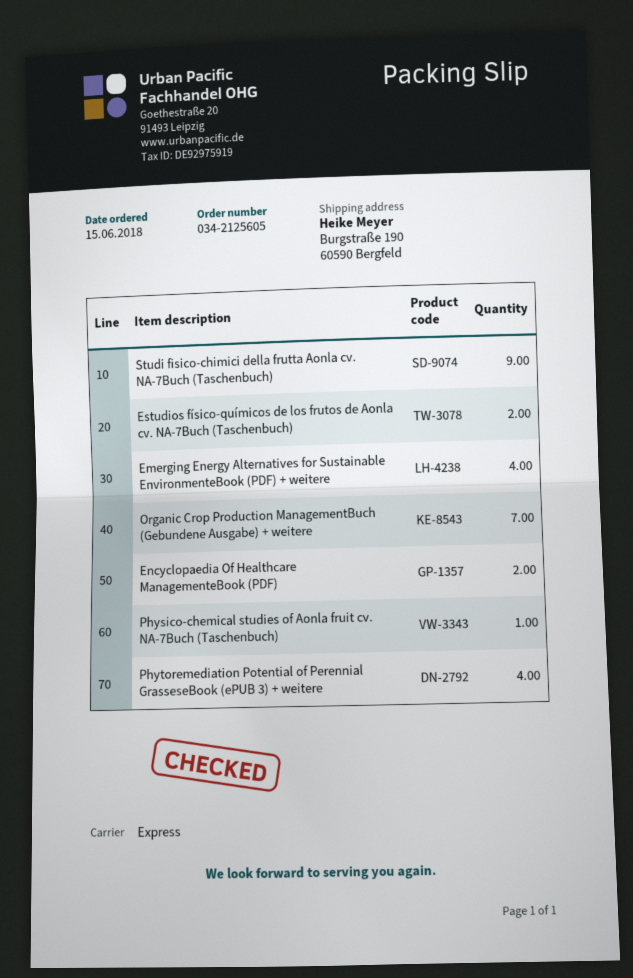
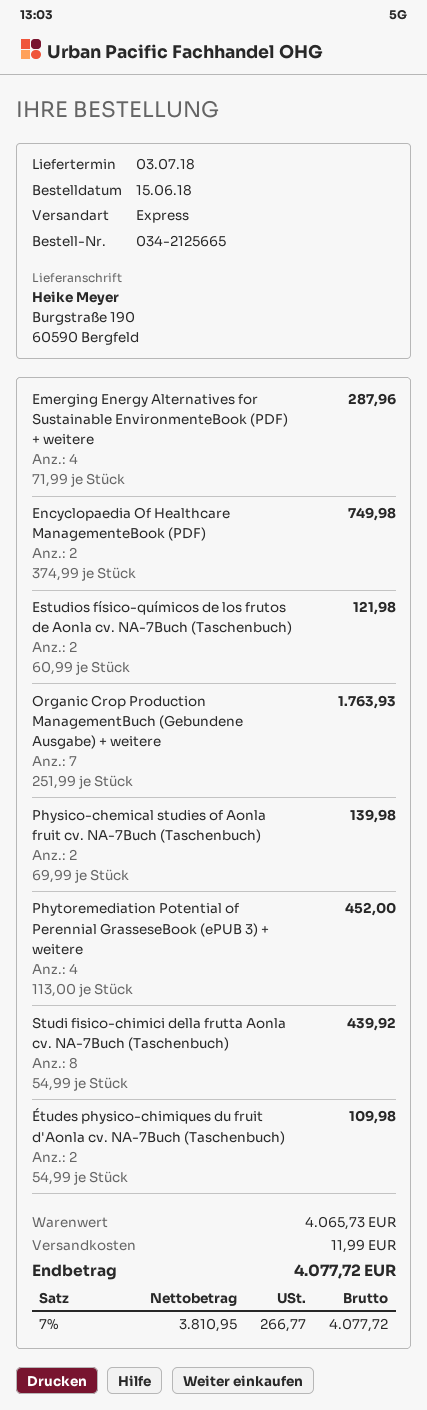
order number: 034-2125605 -> 034-2125665
Studi fisico-chimici della frutta Aonla cv. NA-7Buch (Taschenbuch): 9 -> 8
Physico-chemical studies of Aonla fruit cv. NA-7Buch (Taschenbuch): 1 -> 2
Études physico-chimiques du fruit d'Aonla cv. NA-7Buch (Taschenbuch): none -> 2

